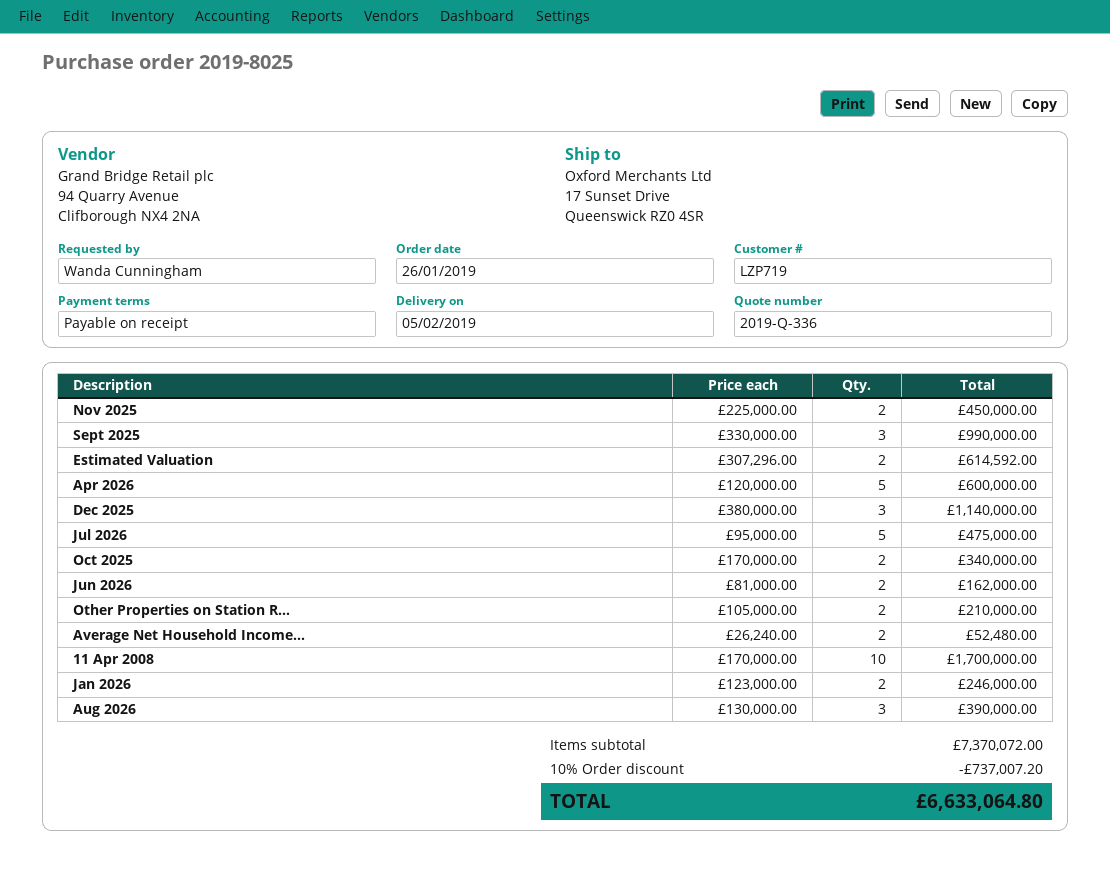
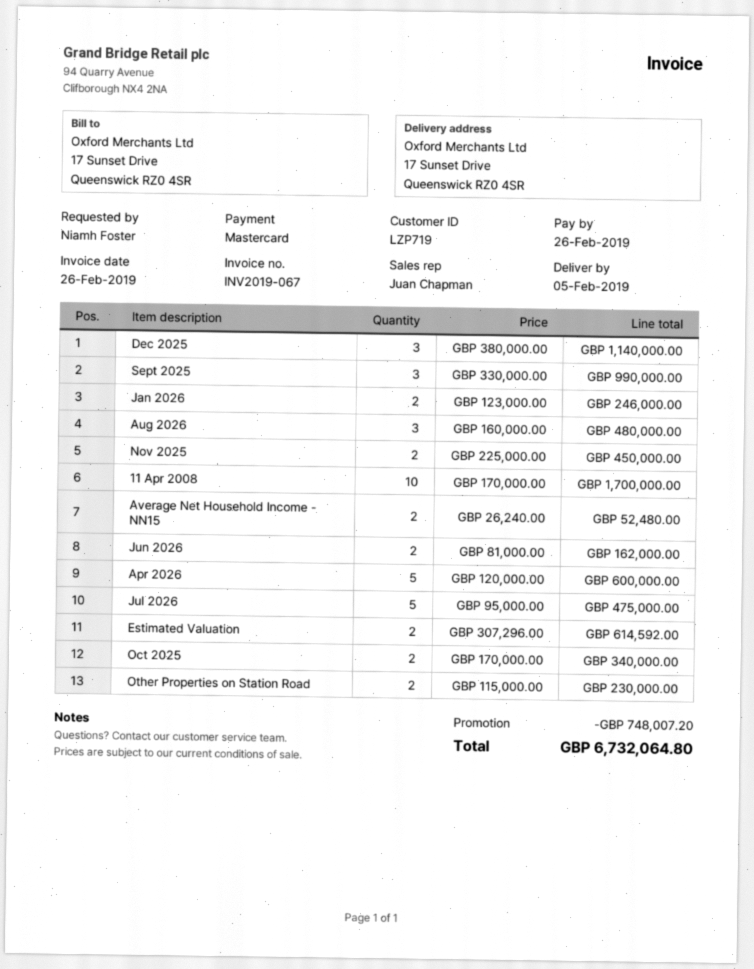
ordered by: Wanda Cunningham -> Niamh Foster
Other Properties on Station R...: 2 x 105000.00 = 210000.00 -> 2 x 115000.00 = 230000.00
Aug 2026: 3 x 130000.00 = 390000.00 -> 3 x 160000.00 = 480000.00
discount: 737007.20 -> 748007.20
total: 6633064.80 -> 6732064.80

